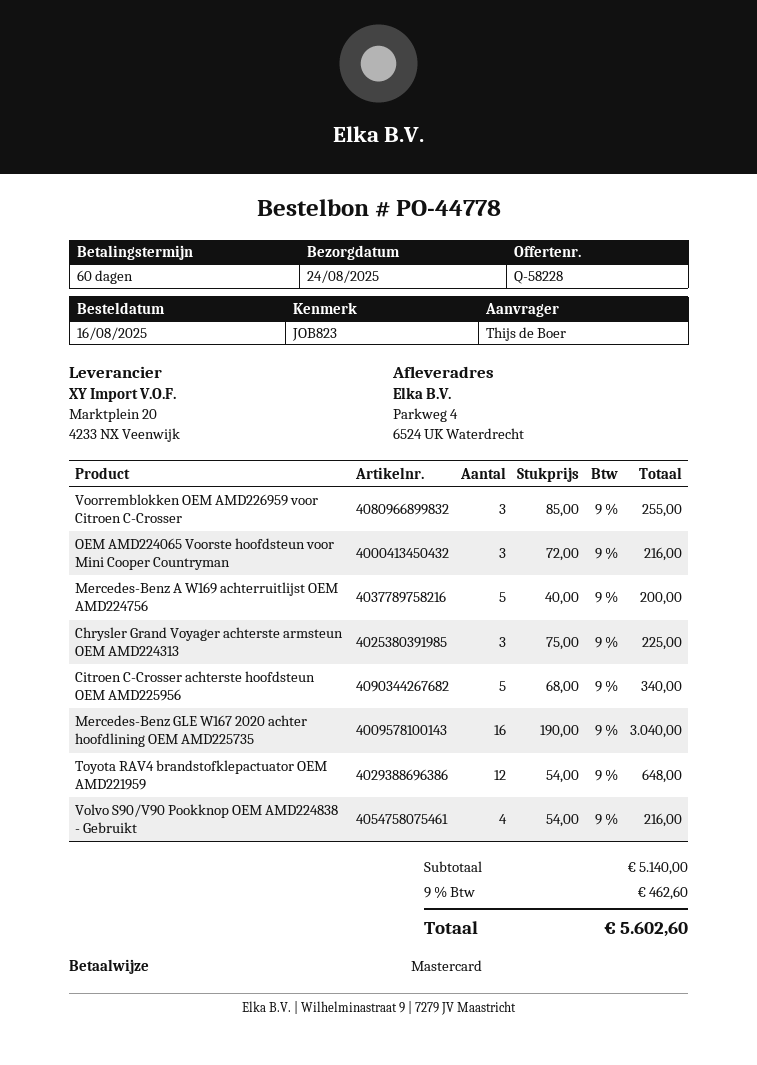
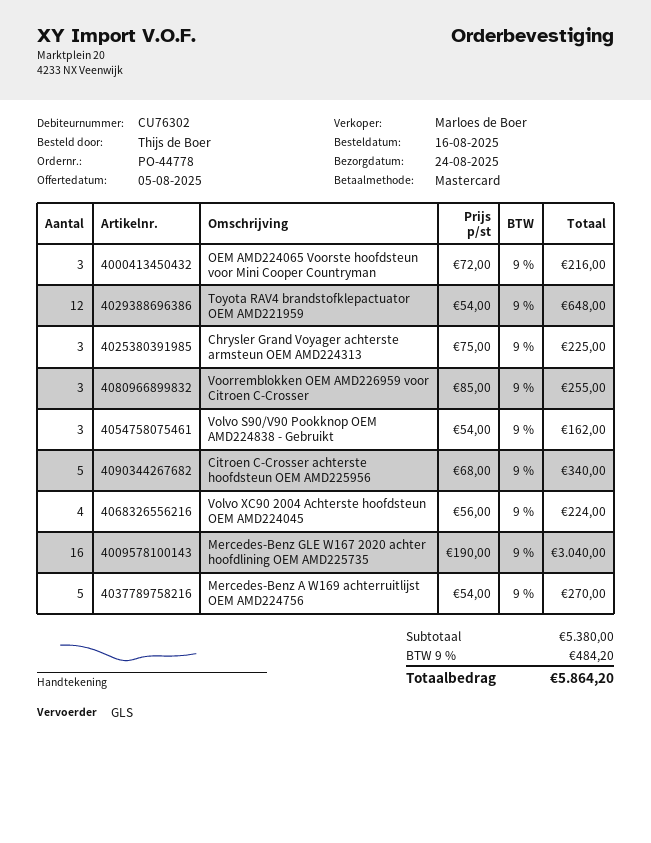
Mercedes-Benz A W169 achterruitlijst OEM AMD224756: 5 x 40.00 = 200.00 -> 5 x 54.00 = 270.00
Volvo S90/V90 Pookknop OEM AMD224838 - Gebruikt: 4 x 54.00 = 216.00 -> 3 x 54.00 = 162.00
Volvo XC90 2004 Achterste hoofdsteun OEM AMD224045: none -> 4 x 56.00 = 224.00
subtotal: 5140.00 -> 5380.00
tax: 9% = 462.60 -> 9% = 484.20
total: 5602.60 -> 5864.20

